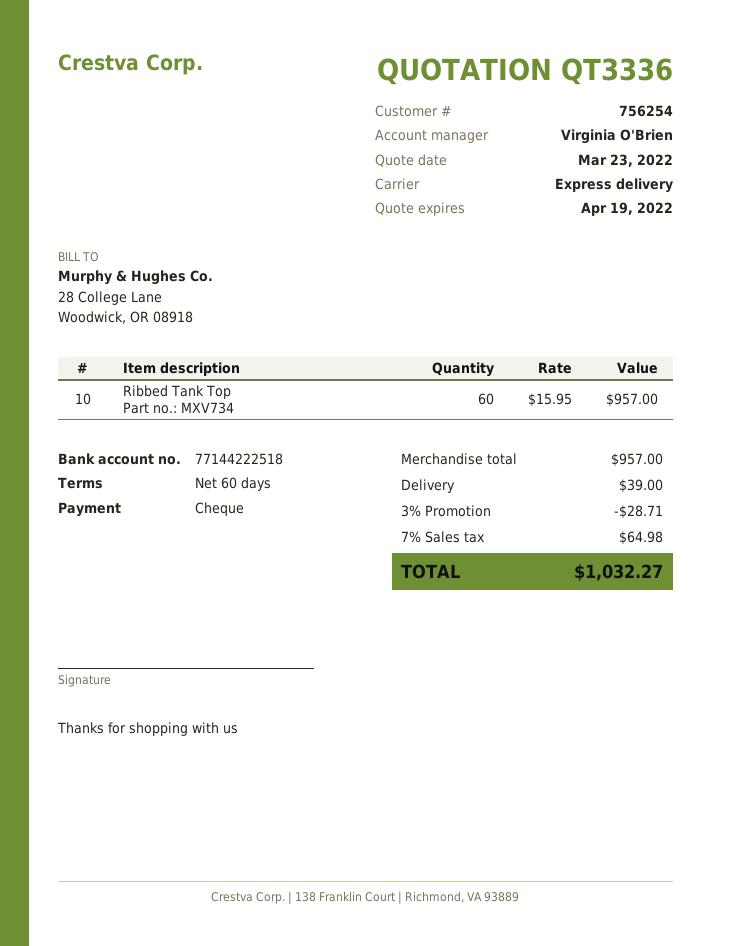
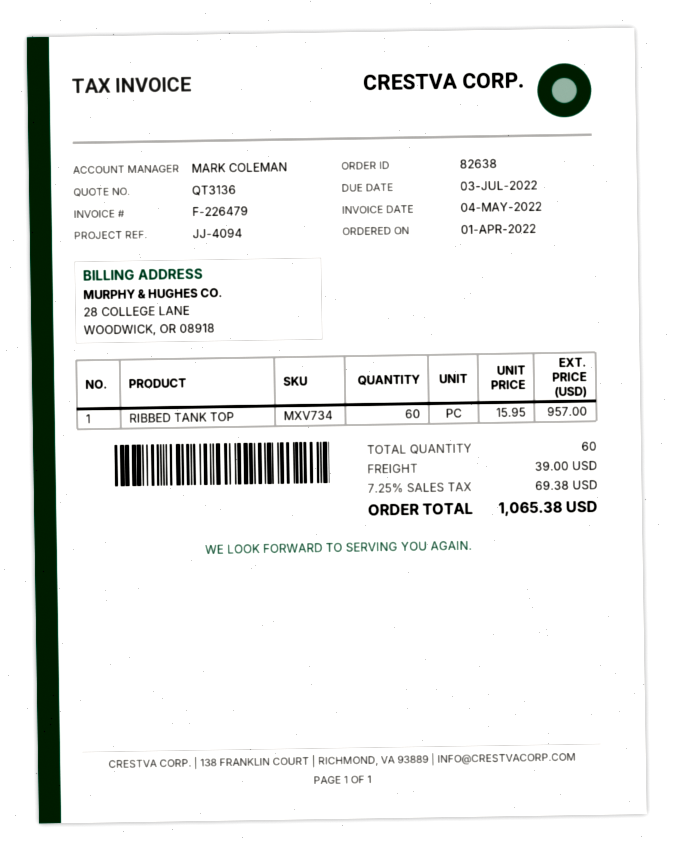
quote number: QT3336 -> QT3136
sales rep: Virginia O'Brien -> MARK COLEMAN
discount: 3% = 28.71 -> none
tax: 7% = 64.98 -> 7.25% = 69.38
total: 1032.27 -> 1065.38

